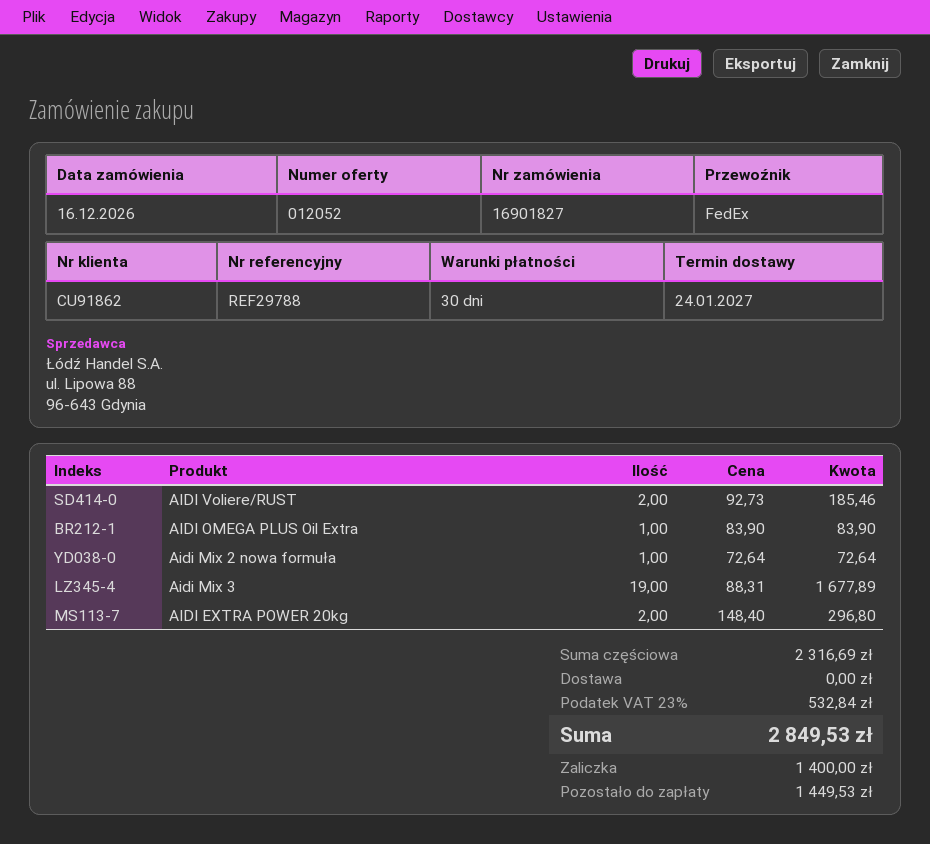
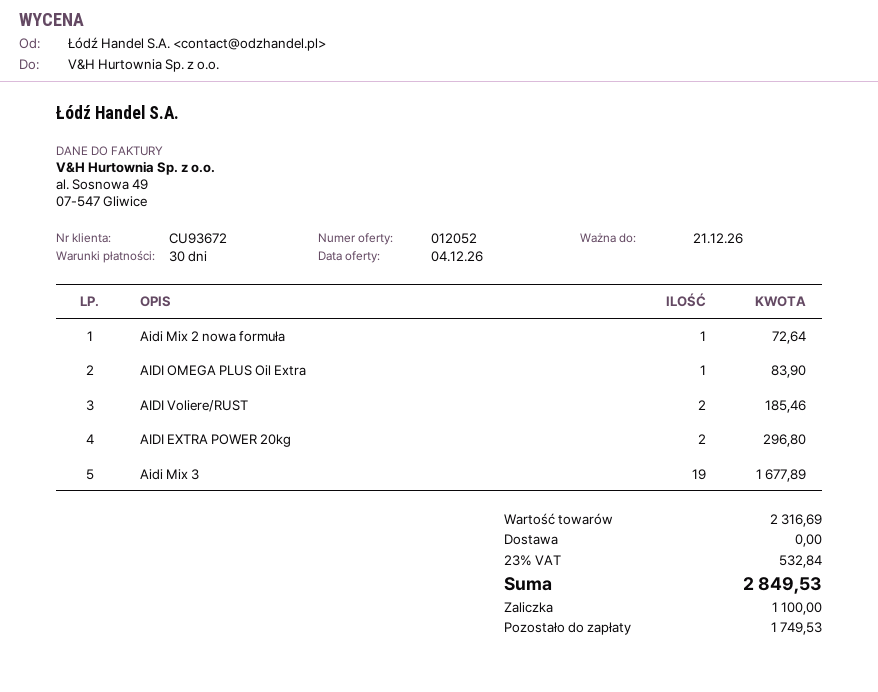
customer number: CU91862 -> CU93672
deposit: 1400.00 -> 1100.00
balance: 1449.53 -> 1749.53

